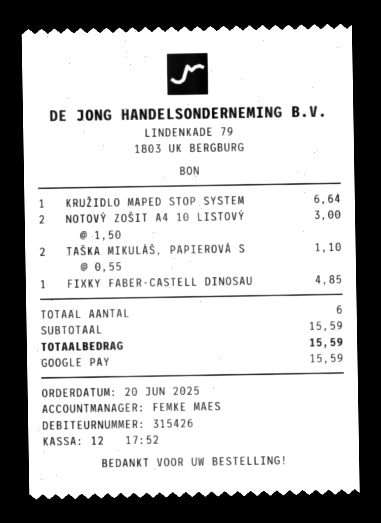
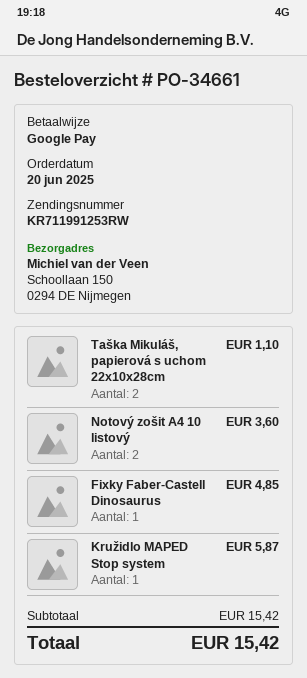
KRUŽIDLO MAPED STOP SYSTEM: 1 for 6.64 -> 1 for 5.87
NOTOVÝ ZOŠIT A4 10 LISTOVÝ: 2 for 3.00 -> 2 for 3.60
subtotal: 15.59 -> 15.42
total: 15.59 -> 15.42

